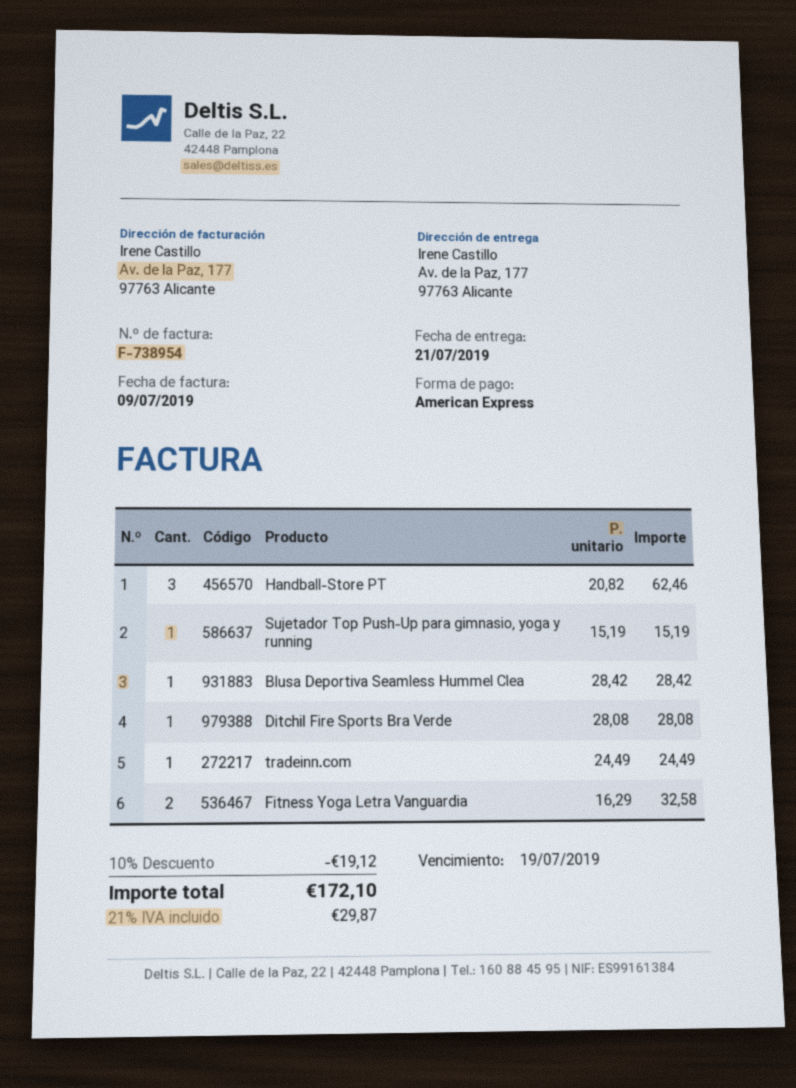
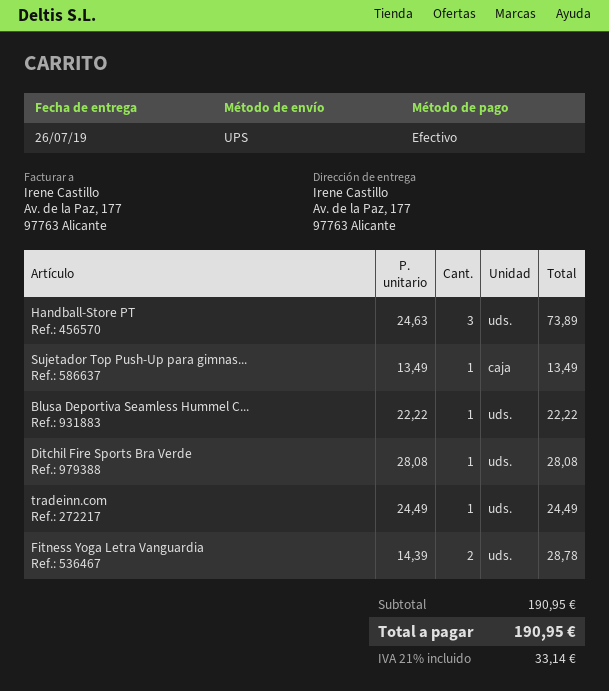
delivery date: 2019-07-21 -> 2019-07-26
payment method: American Express -> cash
Handball-Store PT: 3 x 20.82 = 62.46 -> 3 x 24.63 = 73.89
Sujetador Top Push-Up para gimnasio, yoga y running: 1 x 15.19 = 15.19 -> 1 x 13.49 = 13.49
Blusa Deportiva Seamless Hummel Clea: 1 x 28.42 = 28.42 -> 1 x 22.22 = 22.22
Fitness Yoga Letra Vanguardia: 2 x 16.29 = 32.58 -> 2 x 14.39 = 28.78
discount: 10% = 19.12 -> none
tax: 21% = 29.87 -> 21% = 33.14
total: 172.10 -> 190.95

